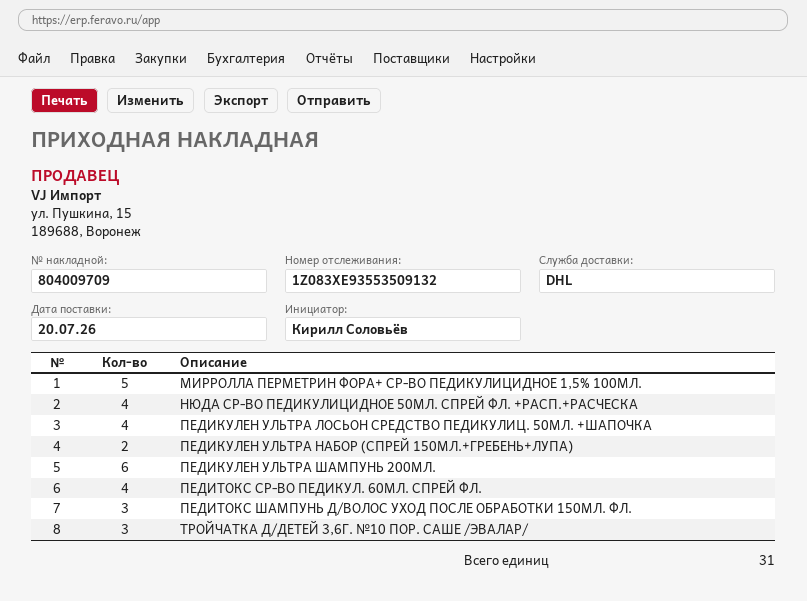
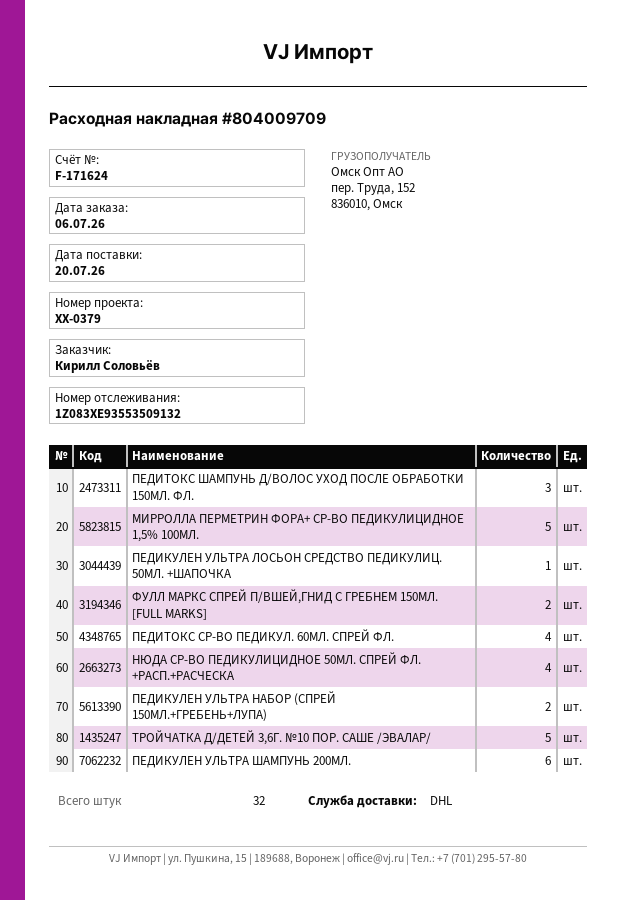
ПЕДИКУЛЕН УЛЬТРА ЛОСЬОН СРЕДСТВО ПЕДИКУЛИЦ. 50МЛ. +ШАПОЧКА: 4 -> 1
ТРОЙЧАТКА Д/ДЕТЕЙ 3,6Г. №10 ПОР. САШЕ /ЭВАЛАР/: 3 -> 5
ФУЛЛ МАРКС СПРЕЙ П/ВШЕЙ,ГНИД С ГРЕБНЕМ 150МЛ. [FULL MARKS]: none -> 2
total quantity: 31 -> 32

